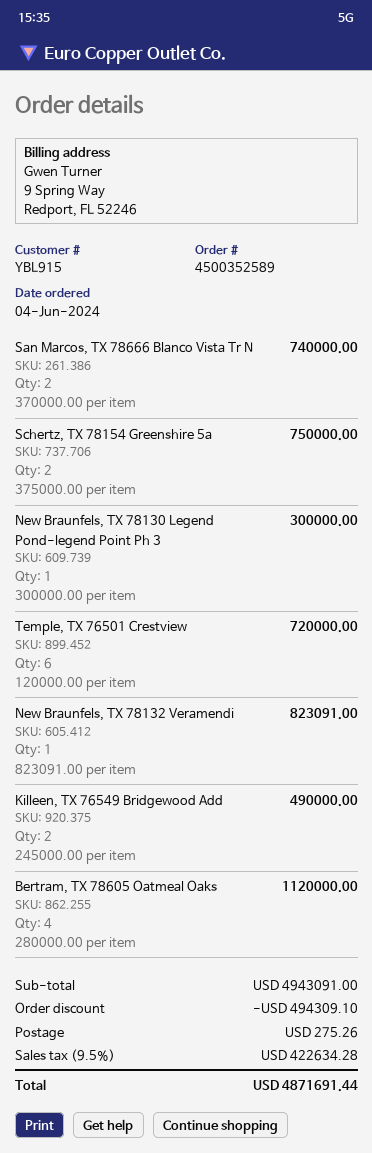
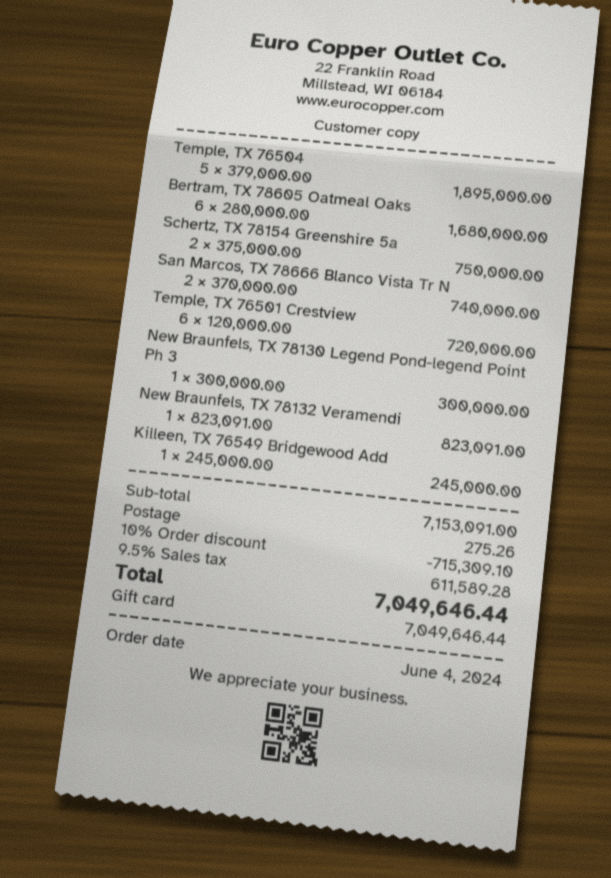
Killeen, TX 76549 Bridgewood Add: 2 x 245000.00 = 490000.00 -> 1 x 245000.00 = 245000.00
Bertram, TX 78605 Oatmeal Oaks: 4 x 280000.00 = 1120000.00 -> 6 x 280000.00 = 1680000.00
Temple, TX 76504: none -> 5 x 379000.00 = 1895000.00
subtotal: 4943091.00 -> 7153091.00
discount: 494309.10 -> 715309.10
tax: 9.5% = 422634.28 -> 9.5% = 611589.28
total: 4871691.44 -> 7049646.44

